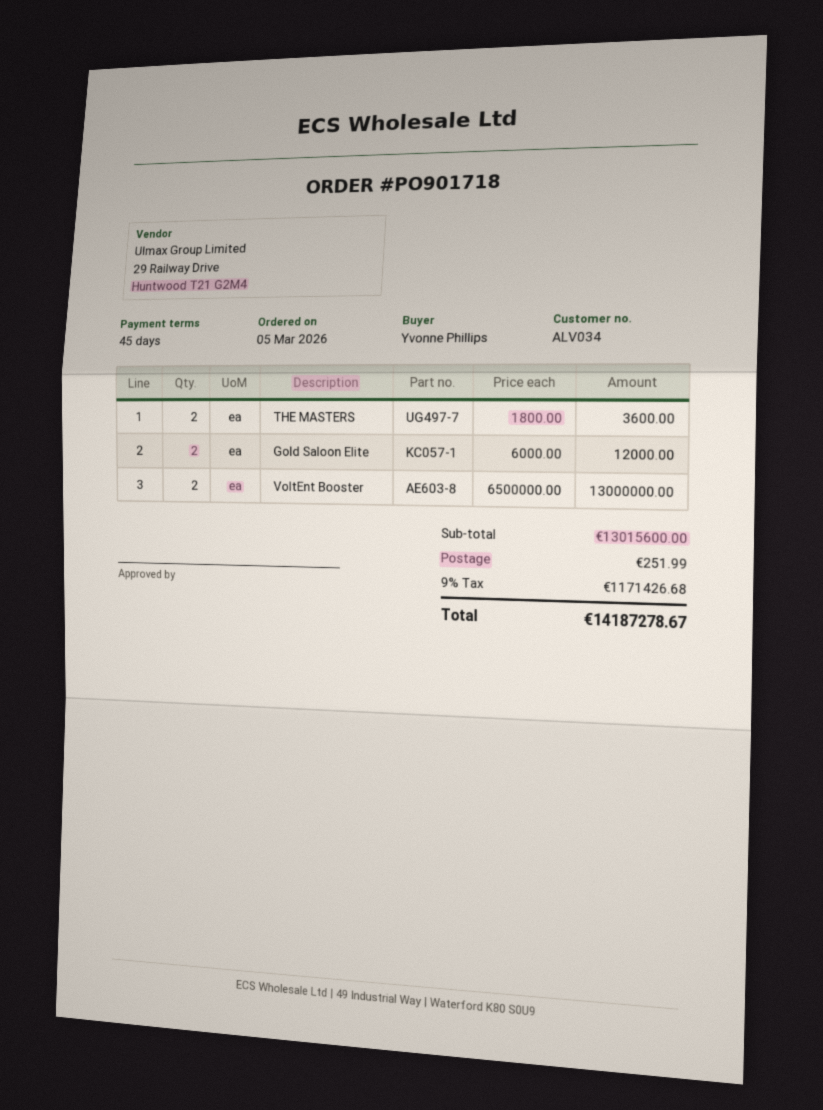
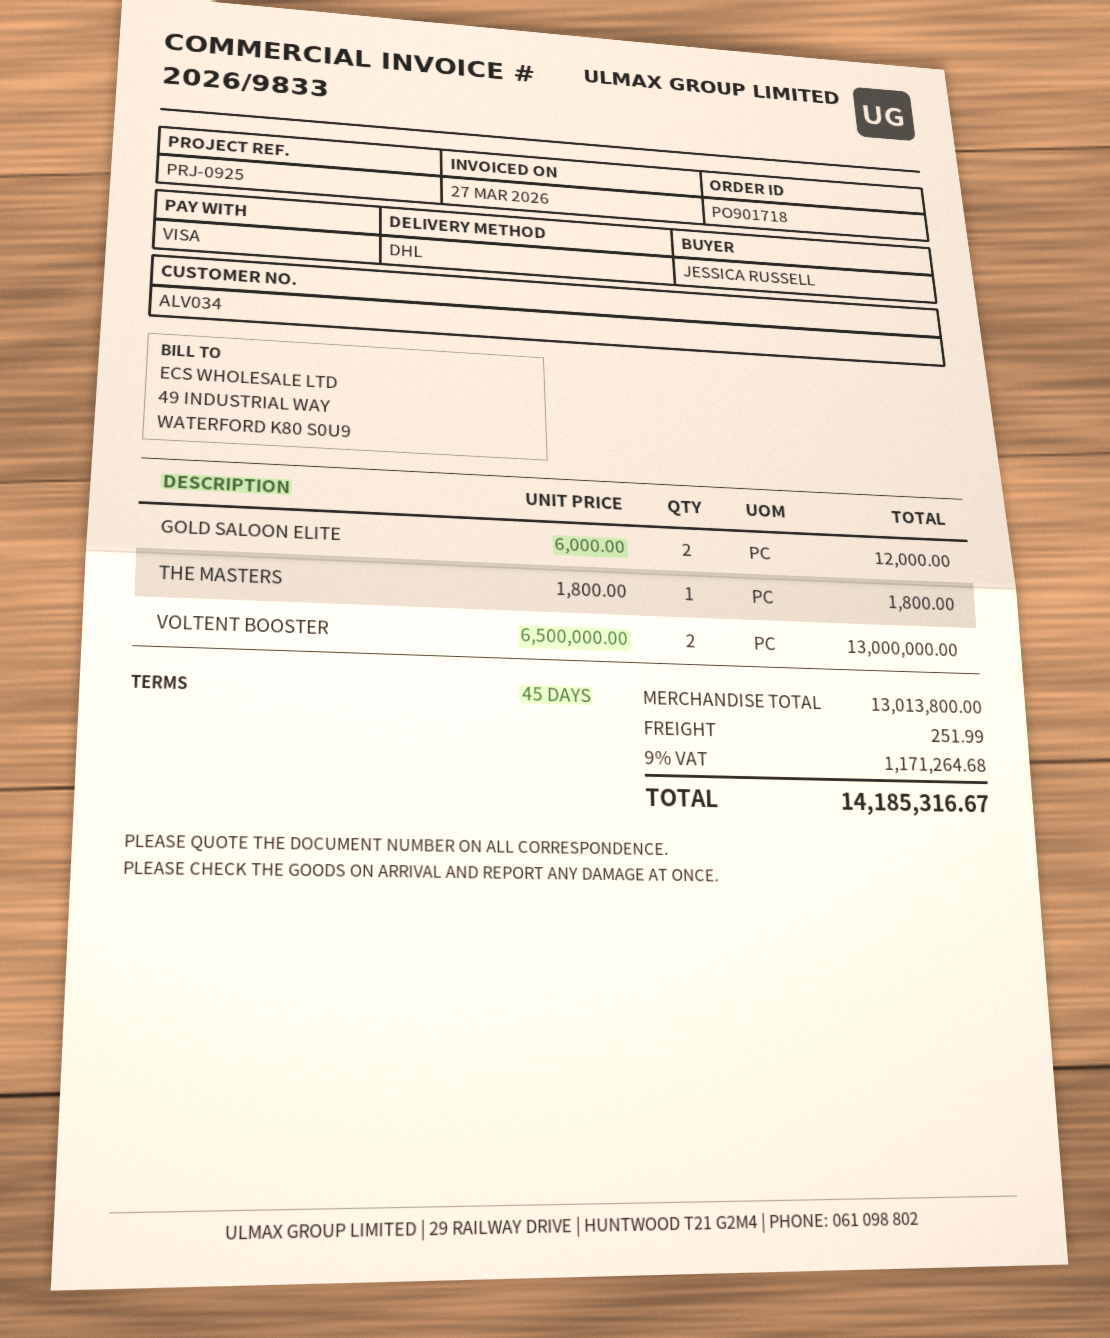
ordered by: Yvonne Phillips -> JESSICA RUSSELL
THE MASTERS: 2 x 1800.00 = 3600.00 -> 1 x 1800.00 = 1800.00
subtotal: 13015600.00 -> 13013800.00
tax: 9% = 1171426.68 -> 9% = 1171264.68
total: 14187278.67 -> 14185316.67

